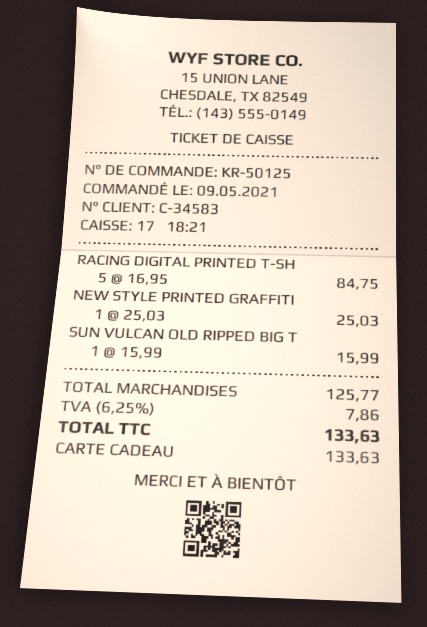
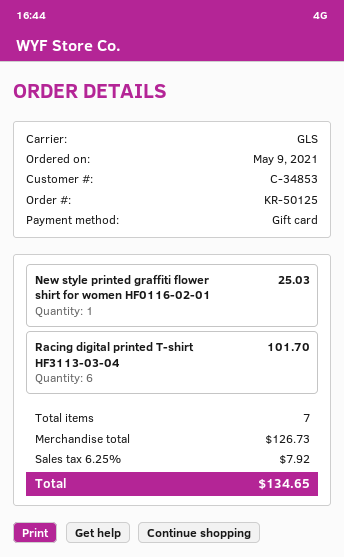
customer number: C-34583 -> C-34853
RACING DIGITAL PRINTED T-SH: 5 for 84.75 -> 6 for 101.70
SUN VULCAN OLD RIPPED BIG T: 1 for 15.99 -> none
subtotal: 125.77 -> 126.73
tax: 6.25% = 7.86 -> 6.25% = 7.92
total: 133.63 -> 134.65

